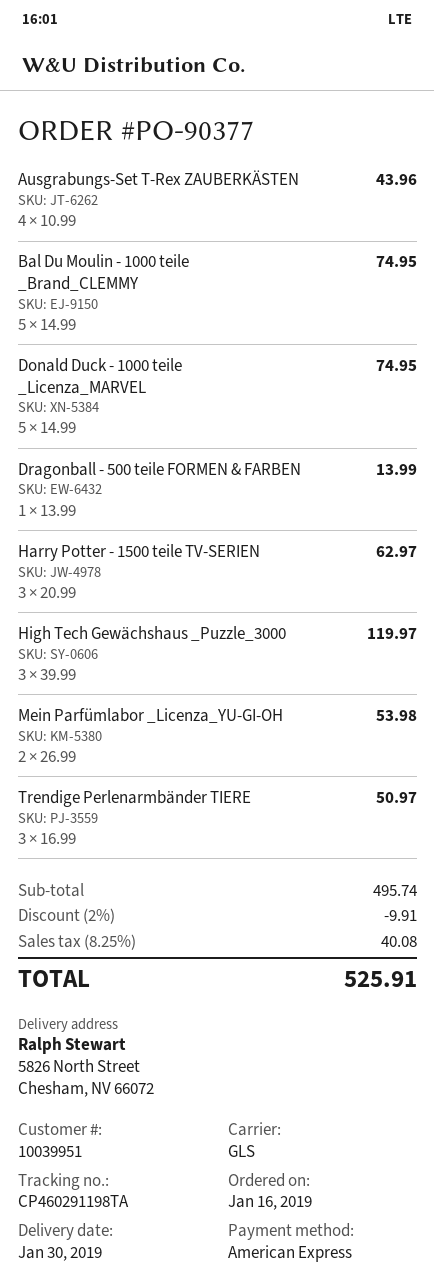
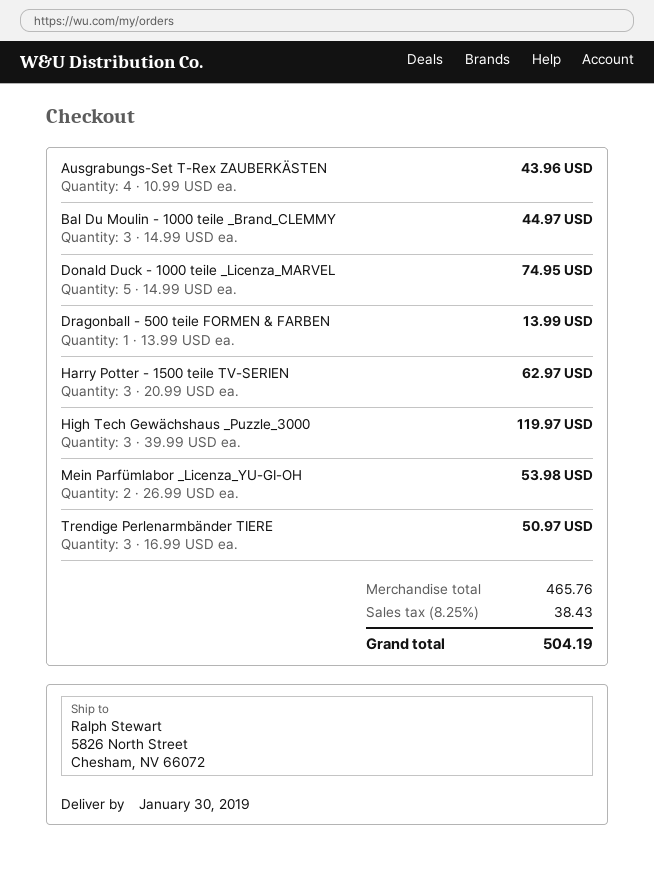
Bal Du Moulin - 1000 teile _Brand_CLEMMY: 5 x 14.99 = 74.95 -> 3 x 14.99 = 44.97
subtotal: 495.74 -> 465.76
discount: 2% = 9.91 -> none
tax: 8.25% = 40.08 -> 8.25% = 38.43
total: 525.91 -> 504.19

